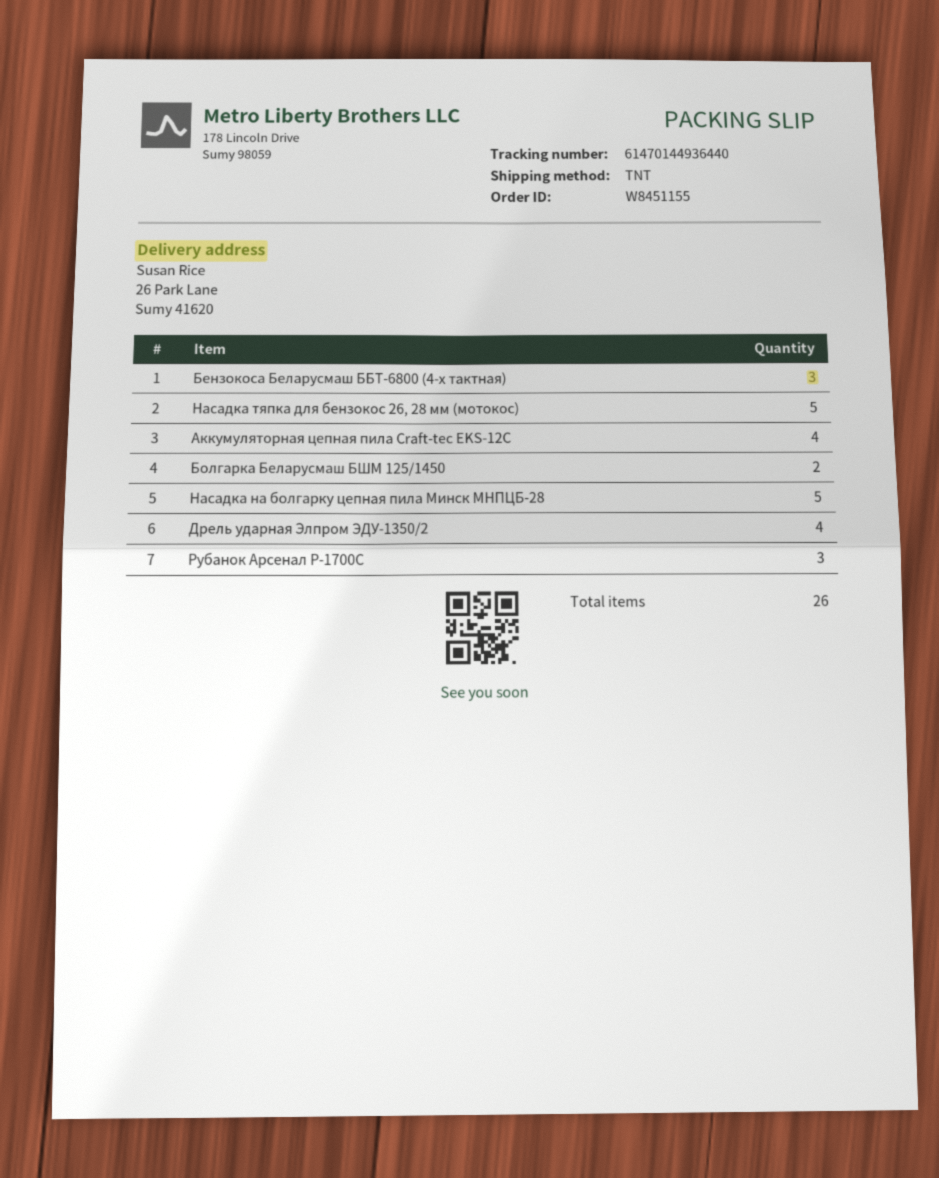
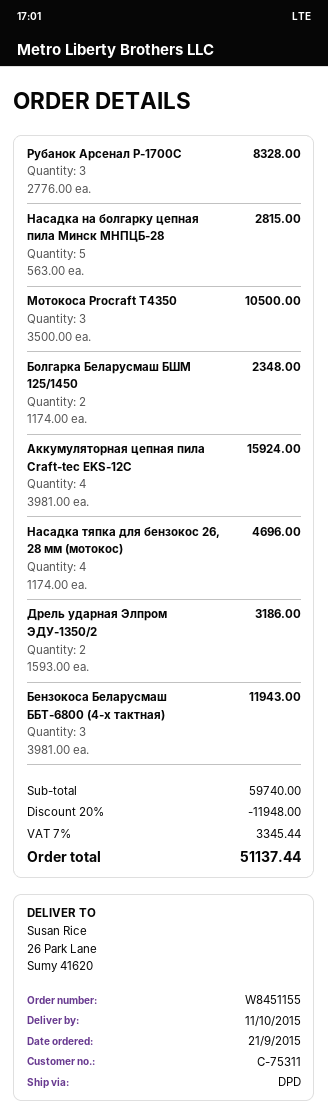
shipping method: TNT -> DPD
Насадка тяпка для бензокос 26, 28 мм (мотокос): 5 -> 4
Дрель ударная Элпром ЭДУ-1350/2: 4 -> 2
Мотокоса Procraft Т4350: none -> 3

